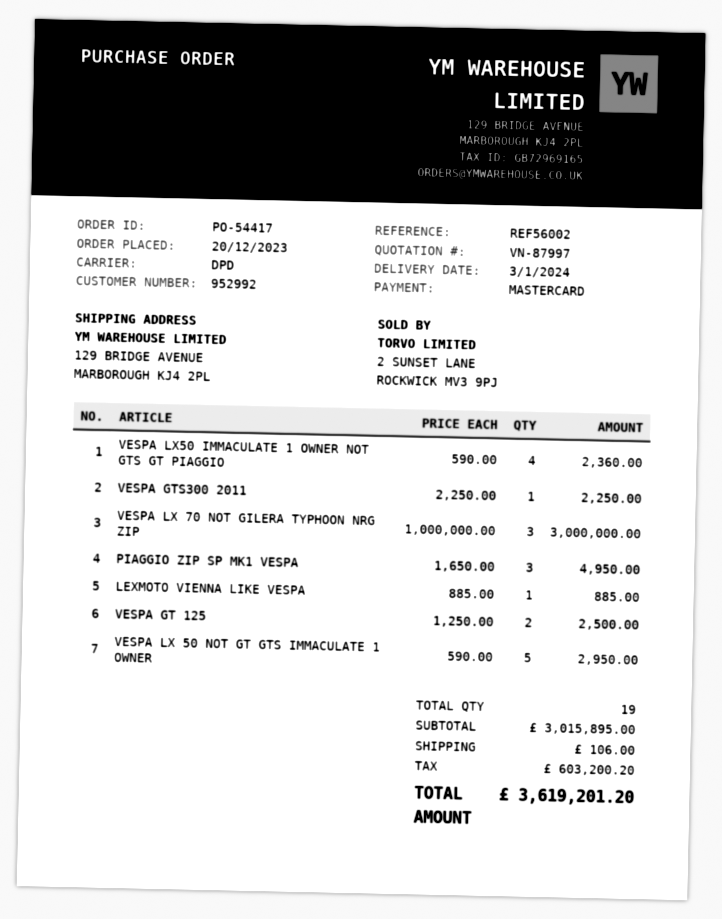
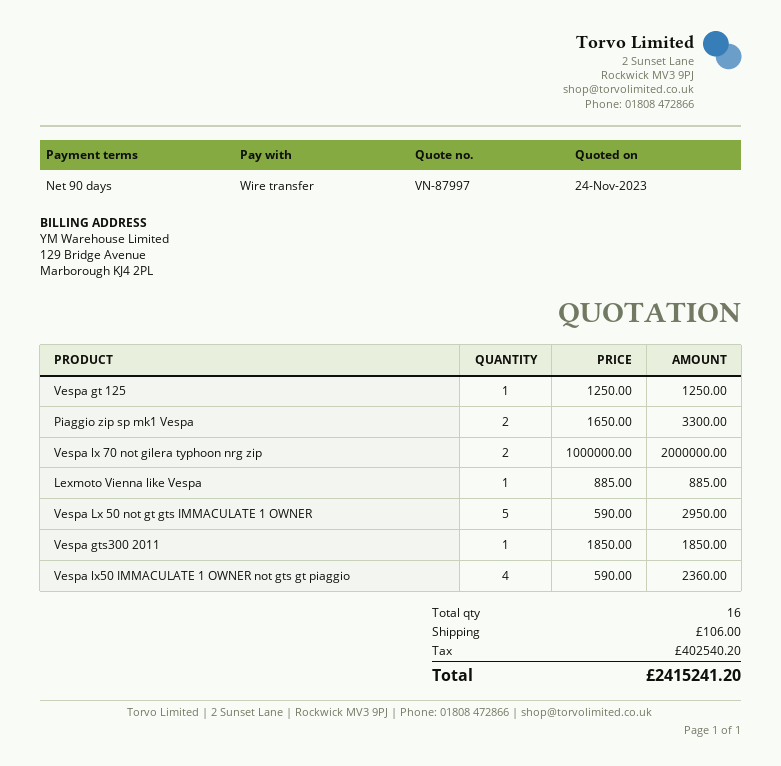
payment method: Mastercard -> bank transfer
VESPA GTS300 2011: 1 x 2250.00 = 2250.00 -> 1 x 1850.00 = 1850.00
VESPA LX 70 NOT GILERA TYPHOON NRG ZIP: 3 x 1000000.00 = 3000000.00 -> 2 x 1000000.00 = 2000000.00
PIAGGIO ZIP SP MK1 VESPA: 3 x 1650.00 = 4950.00 -> 2 x 1650.00 = 3300.00
VESPA GT 125: 2 x 1250.00 = 2500.00 -> 1 x 1250.00 = 1250.00
total quantity: 19 -> 16
tax: 603200.20 -> 402540.20
total: 3619201.20 -> 2415241.20

